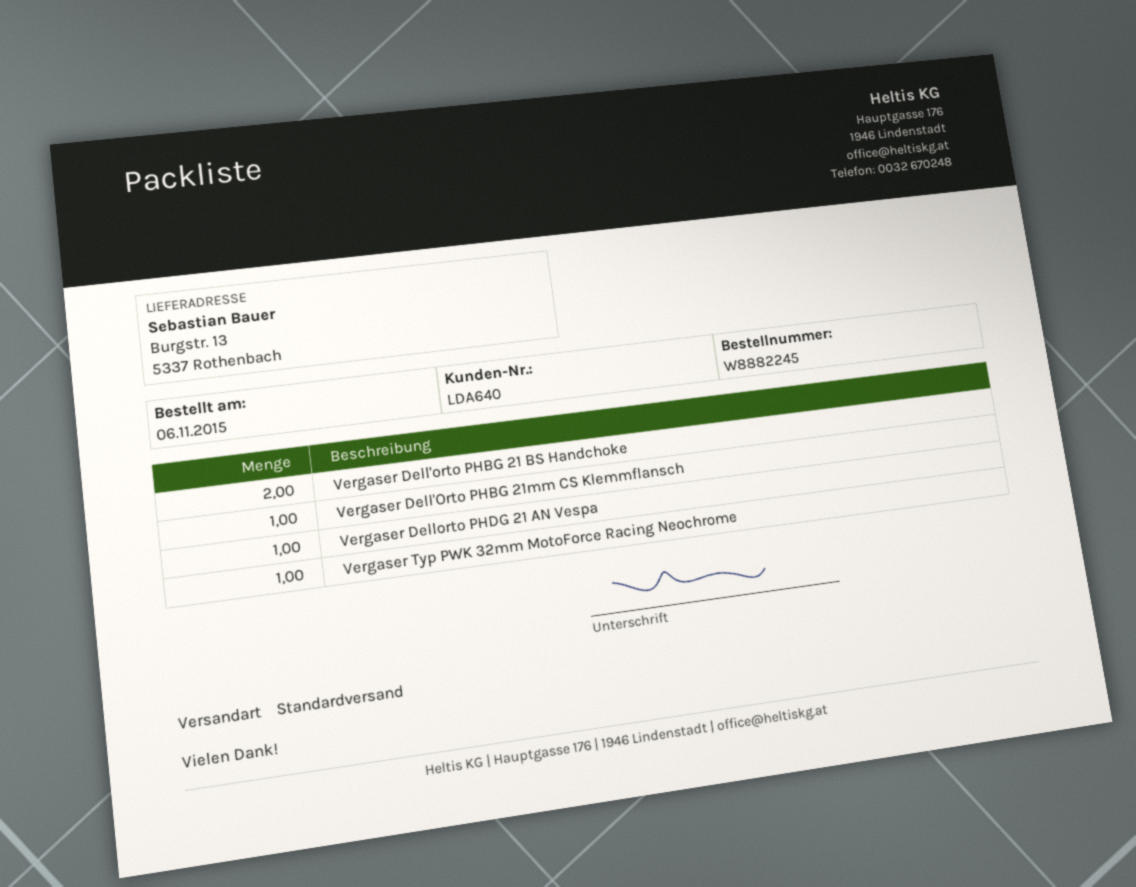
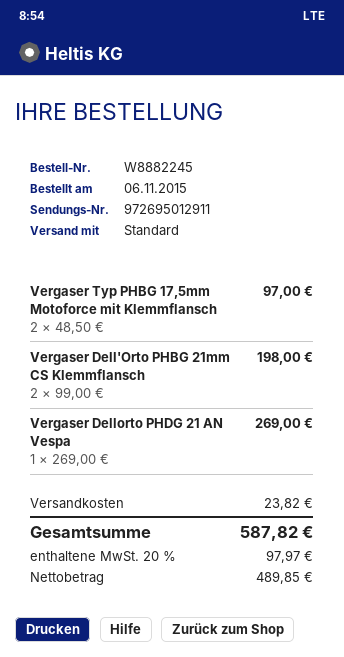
Vergaser Dell'orto PHBG 21 BS Handchoke: 2 -> none
Vergaser Dell'Orto PHBG 21mm CS Klemmflansch: 1 -> 2
Vergaser Typ PWK 32mm MotoForce Racing Neochrome: 1 -> none
Vergaser Typ PHBG 17,5mm Motoforce mit Klemmflansch: none -> 2

